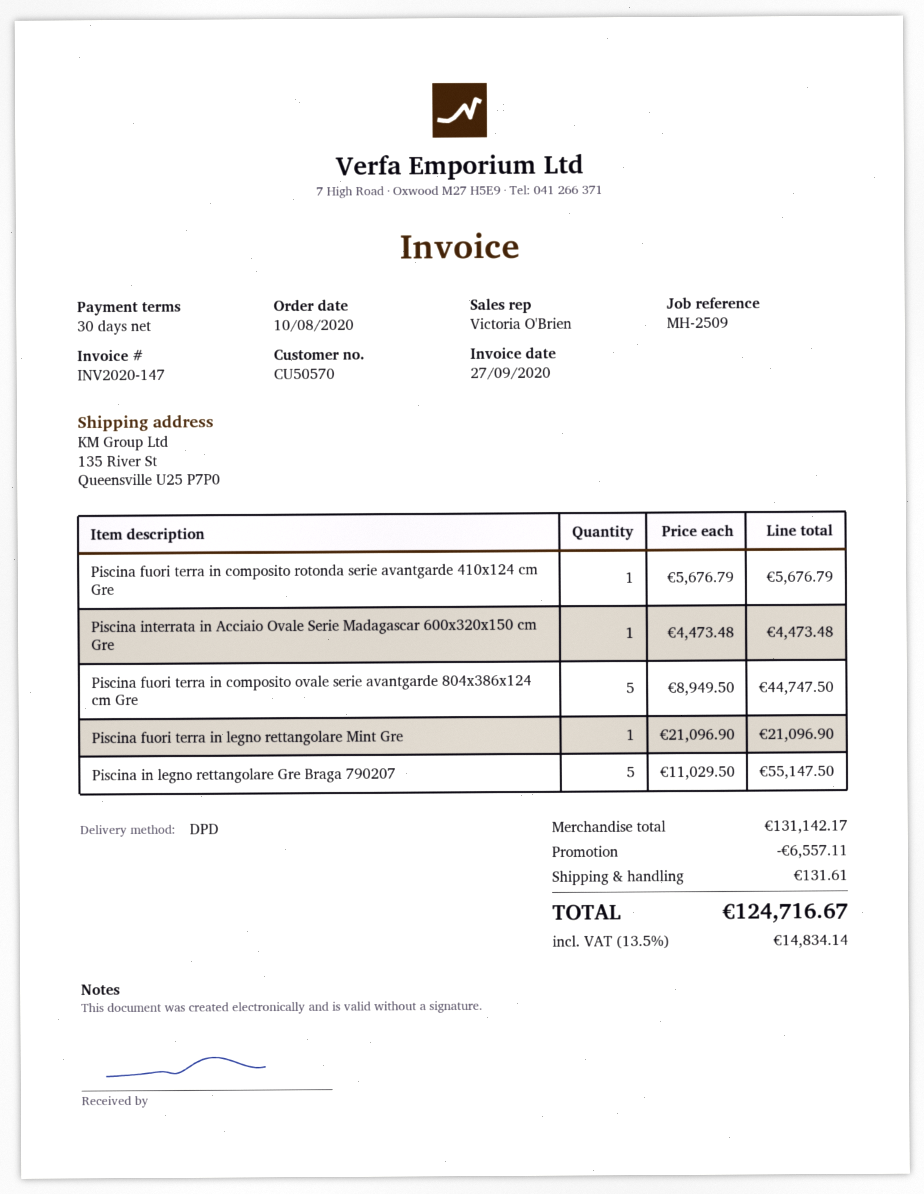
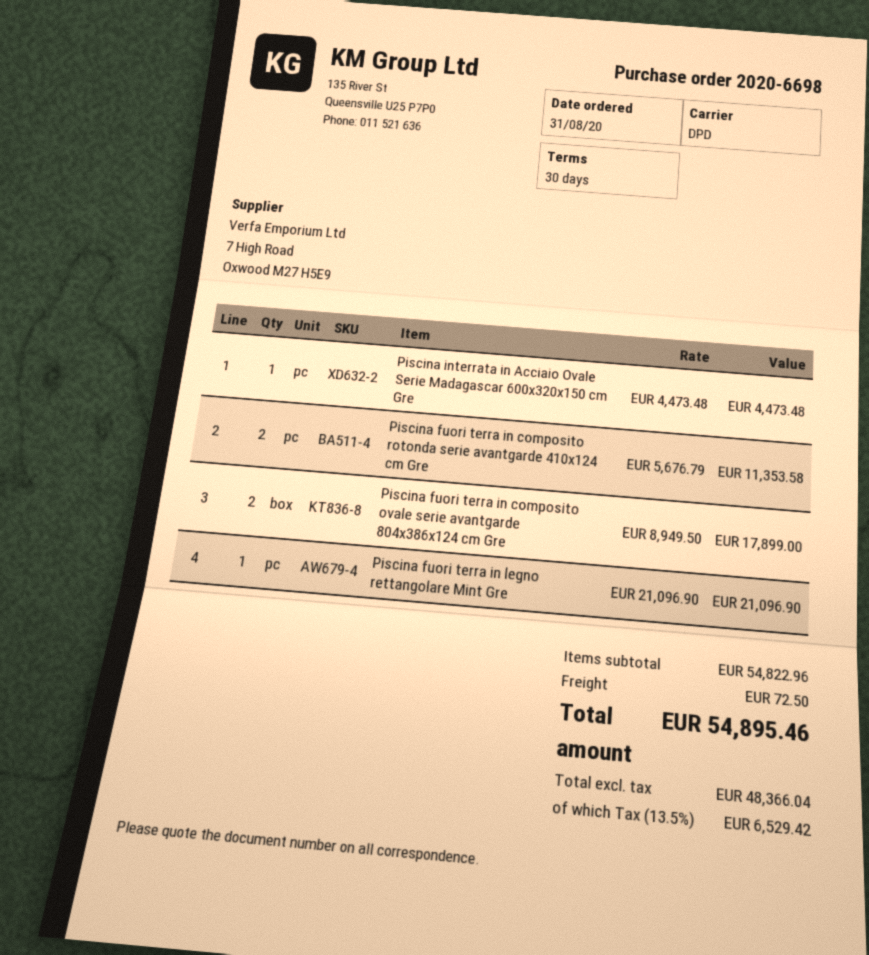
order date: 2020-08-10 -> 2020-08-31
Piscina fuori terra in composito rotonda serie avantgarde 410x124 cm Gre: 1 x 5676.79 = 5676.79 -> 2 x 5676.79 = 11353.58
Piscina fuori terra in composito ovale serie avantgarde 804x386x124 cm Gre: 5 x 8949.50 = 44747.50 -> 2 x 8949.50 = 17899.00
Piscina in legno rettangolare Gre Braga 790207: 5 x 11029.50 = 55147.50 -> none
subtotal: 131142.17 -> 54822.96
discount: 6557.11 -> none
shipping: 131.61 -> 72.50
tax: 13.5% = 14834.14 -> 13.5% = 6529.42
total: 124716.67 -> 54895.46

